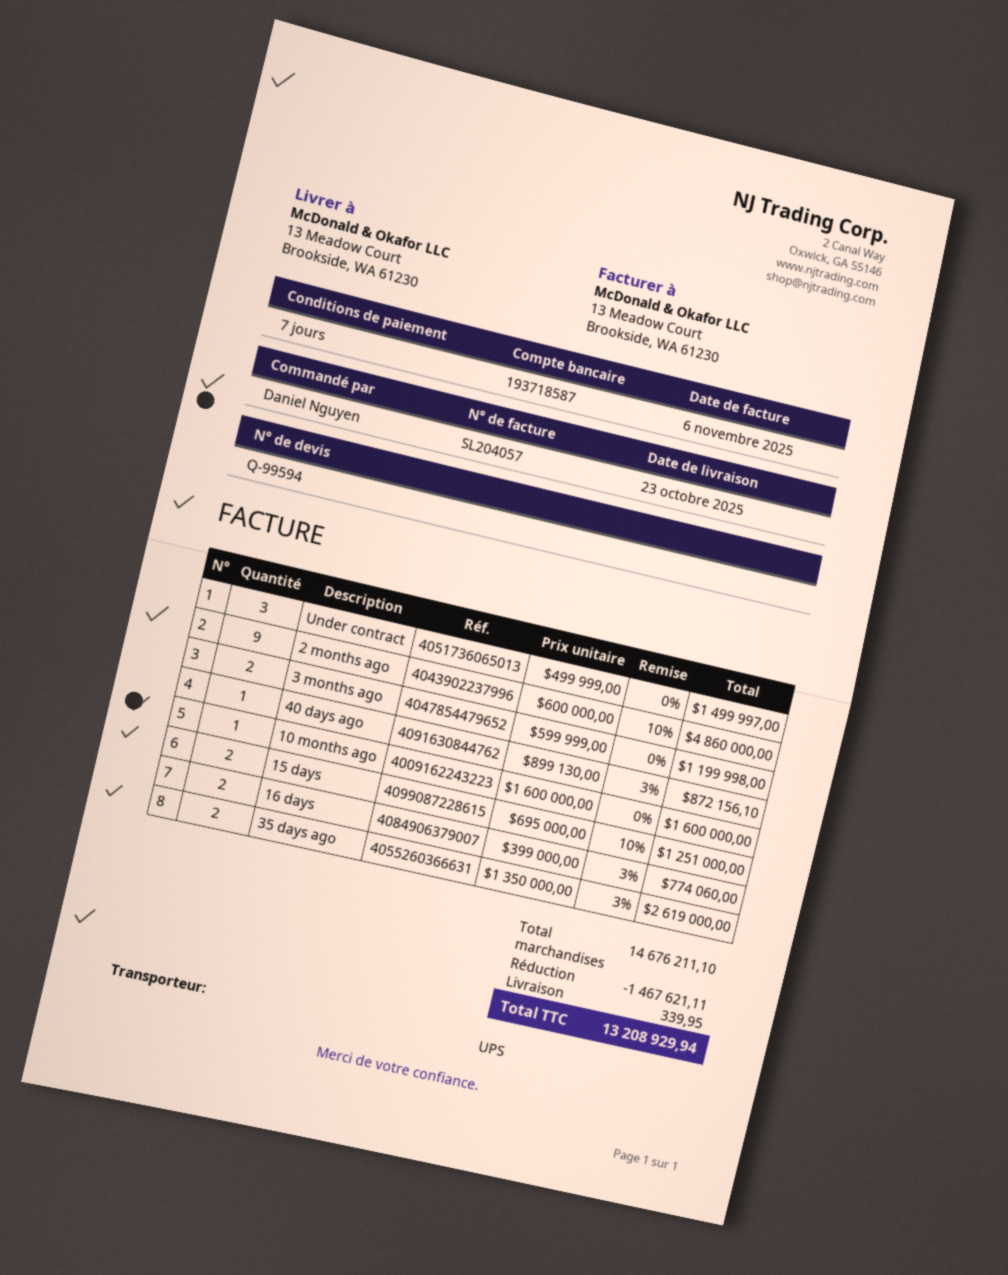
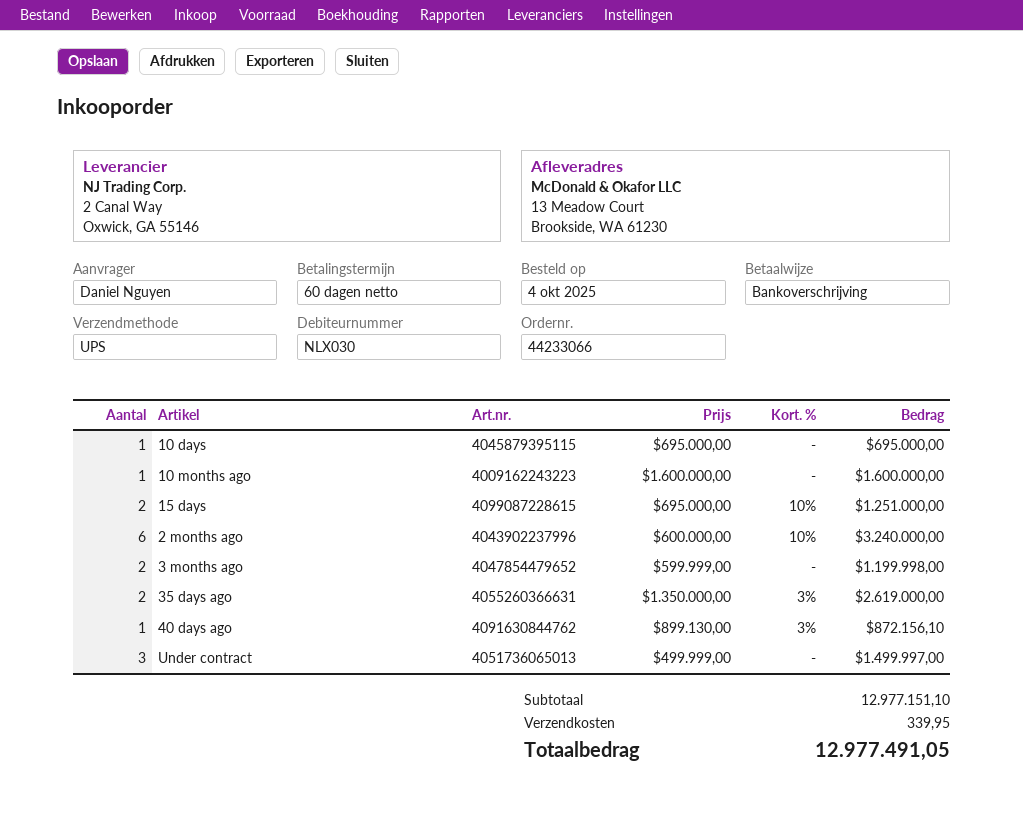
payment terms: 7 days -> 60 days
2 months ago: 9 x 600000.00 - 10% = 4860000.00 -> 6 x 600000.00 - 10% = 3240000.00
16 days: 2 x 399000.00 - 3% = 774060.00 -> none
10 days: none -> 1 x 695000.00 = 695000.00
subtotal: 14676211.10 -> 12977151.10
discount: 1467621.11 -> none
total: 13208929.94 -> 12977491.05

